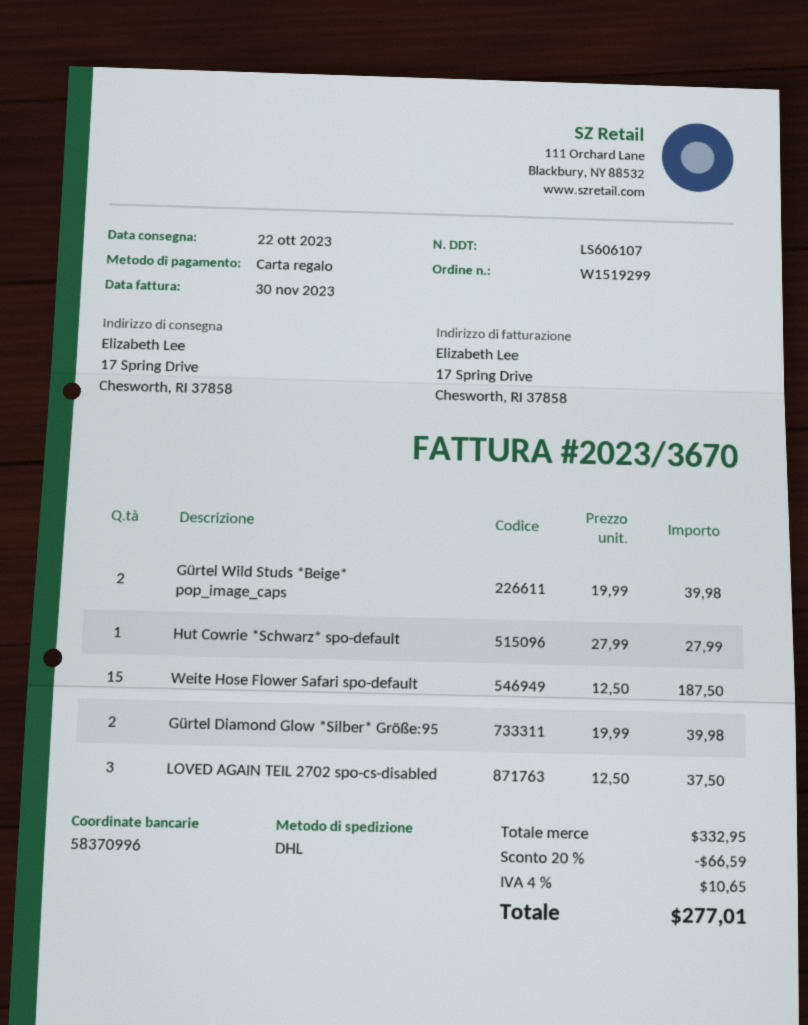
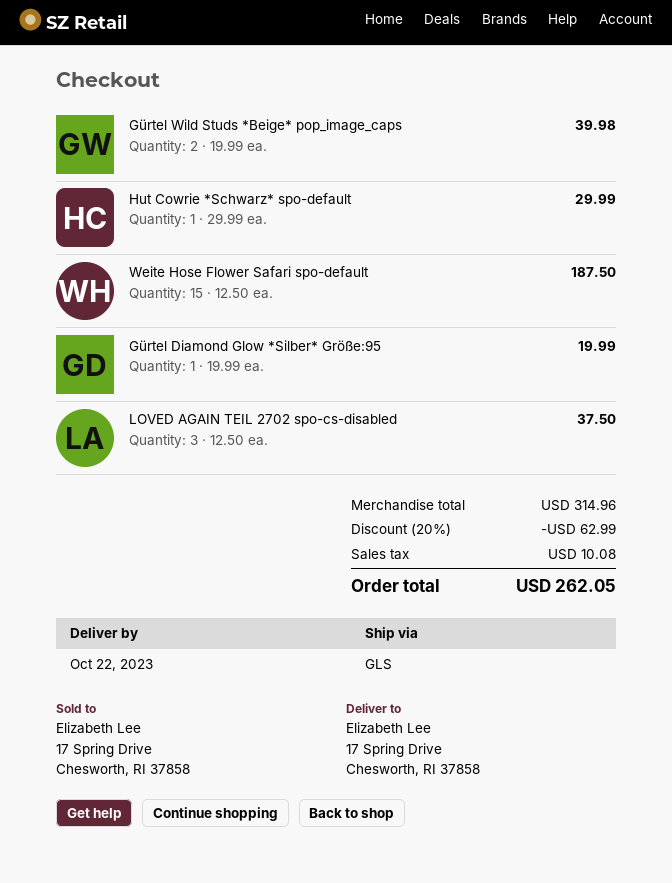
shipping method: DHL -> GLS
Hut Cowrie *Schwarz* spo-default: 1 x 27.99 = 27.99 -> 1 x 29.99 = 29.99
Gürtel Diamond Glow *Silber* Größe:95: 2 x 19.99 = 39.98 -> 1 x 19.99 = 19.99
subtotal: 332.95 -> 314.96
discount: 20% = 66.59 -> 20% = 62.99
tax: 10.65 -> 10.08
total: 277.01 -> 262.05

